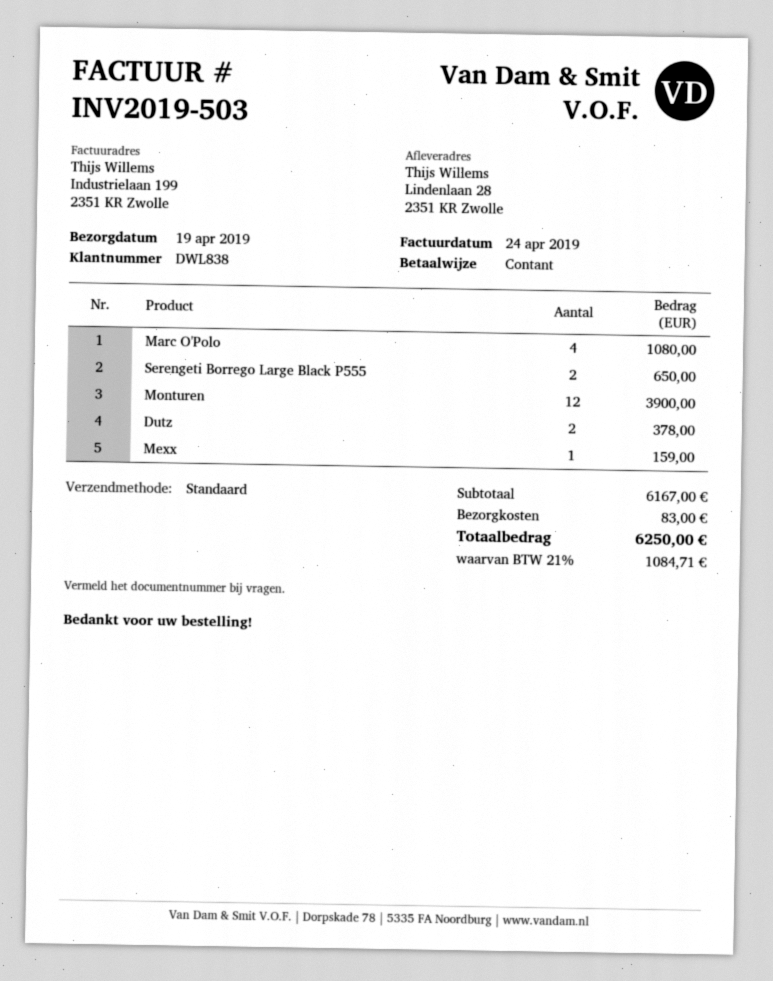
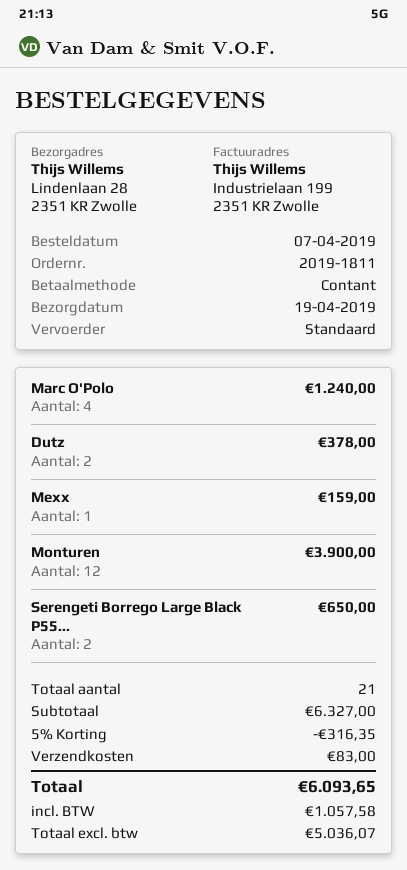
Marc O'Polo: 4 for 1080.00 -> 4 for 1240.00
subtotal: 6167.00 -> 6327.00
discount: none -> 5% = 316.35
tax: 1084.71 -> 1057.58
total: 6250.00 -> 6093.65

